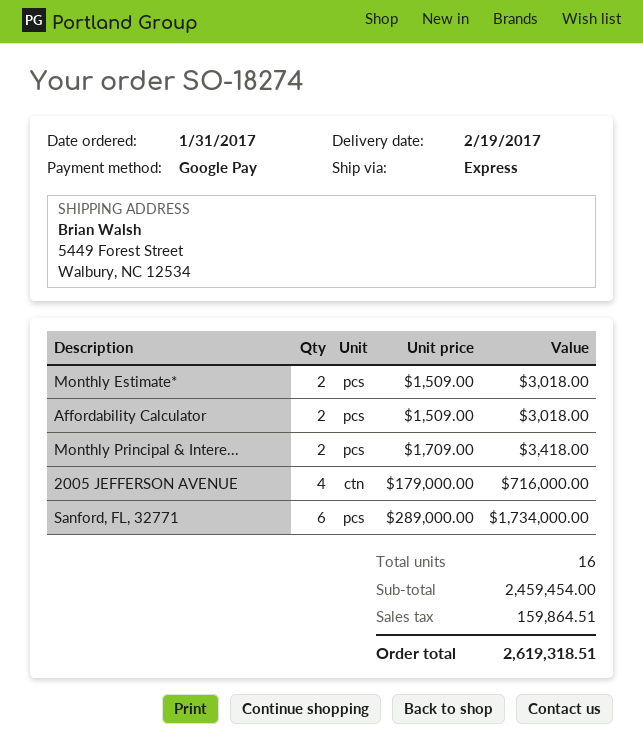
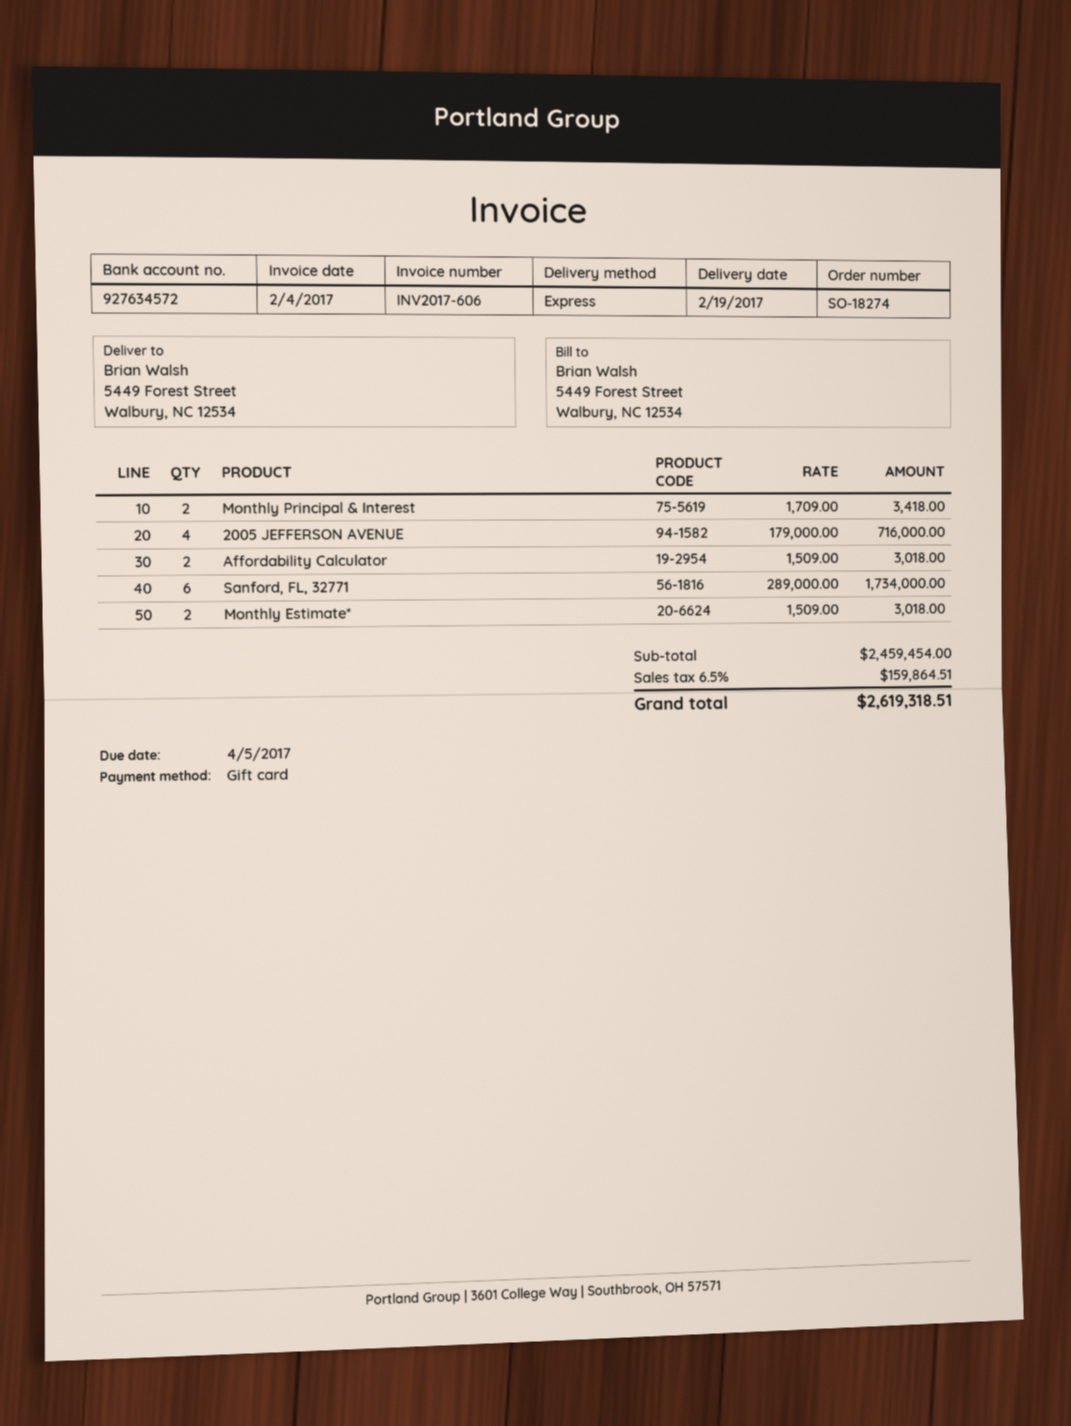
payment method: Google Pay -> gift card

